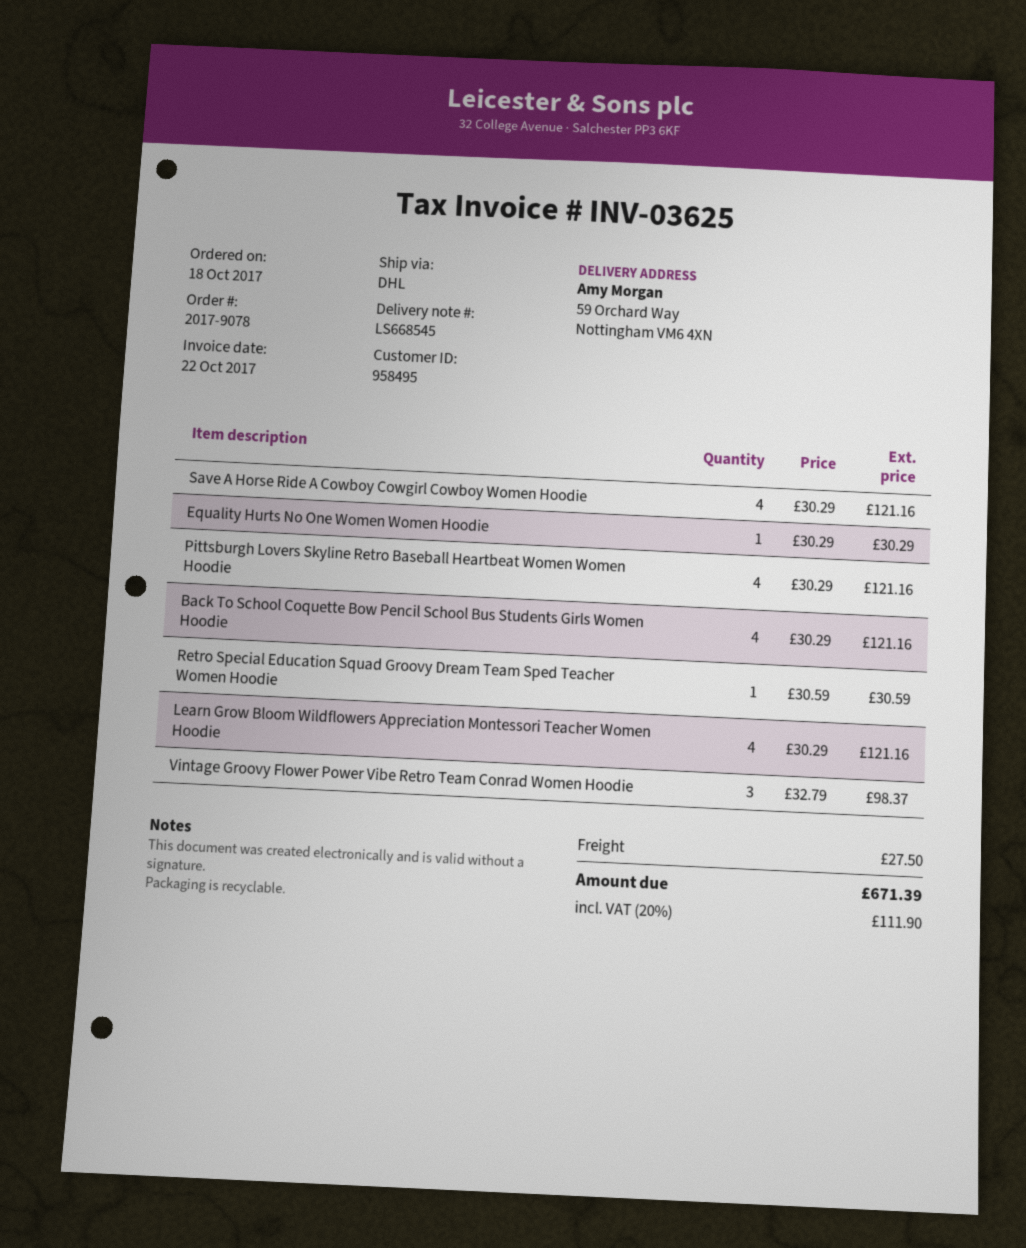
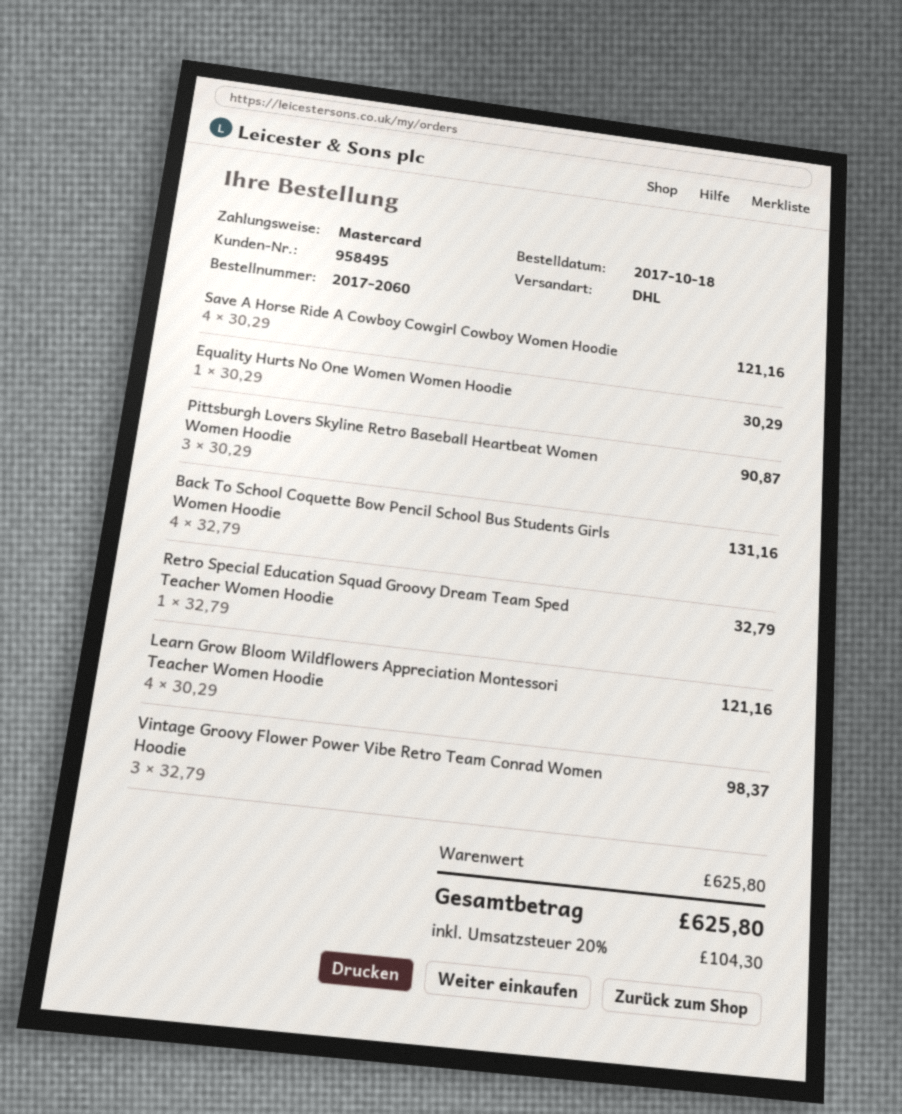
order number: 2017-9078 -> 2017-2060
Pittsburgh Lovers Skyline Retro Baseball Heartbeat Women Women Hoodie: 4 x 30.29 = 121.16 -> 3 x 30.29 = 90.87
Back To School Coquette Bow Pencil School Bus Students Girls Women Hoodie: 4 x 30.29 = 121.16 -> 4 x 32.79 = 131.16
Retro Special Education Squad Groovy Dream Team Sped Teacher Women Hoodie: 1 x 30.59 = 30.59 -> 1 x 32.79 = 32.79
shipping: 27.50 -> none
tax: 20% = 111.90 -> 20% = 104.30
total: 671.39 -> 625.80

